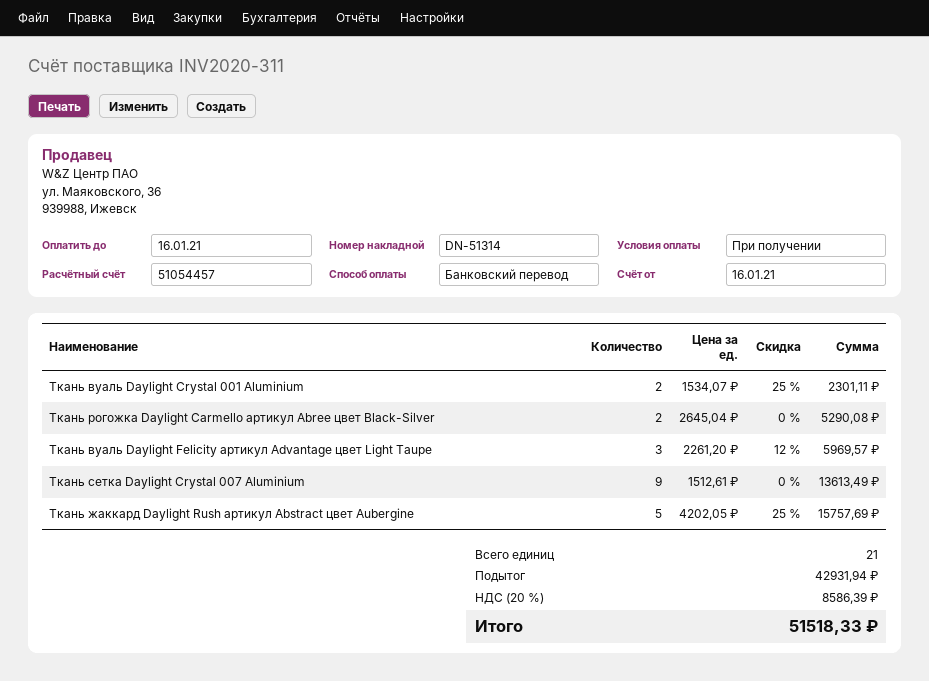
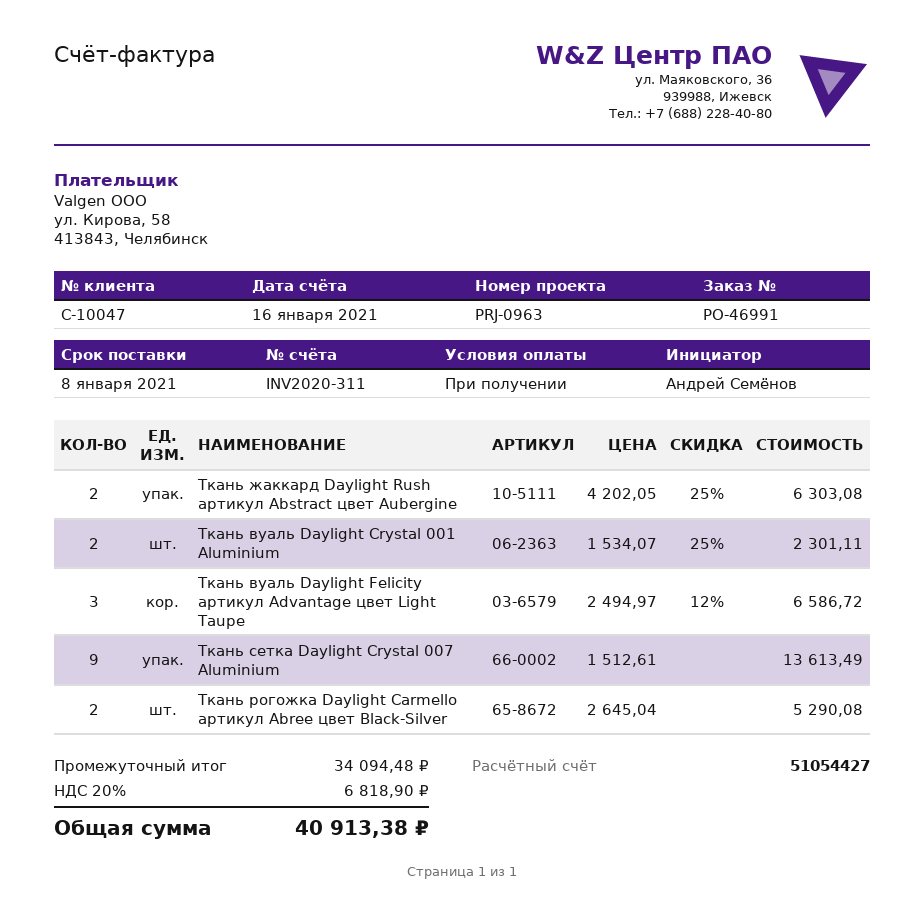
bank account: 51054457 -> 51054427
Ткань вуаль Daylight Felicity артикул Advantage цвет Light Taupe: 3 x 2261.20 - 12% = 5969.57 -> 3 x 2494.97 - 12% = 6586.72
Ткань жаккард Daylight Rush артикул Abstract цвет Aubergine: 5 x 4202.05 - 25% = 15757.69 -> 2 x 4202.05 - 25% = 6303.08
subtotal: 42931.94 -> 34094.48
tax: 20% = 8586.39 -> 20% = 6818.90
total: 51518.33 -> 40913.38

